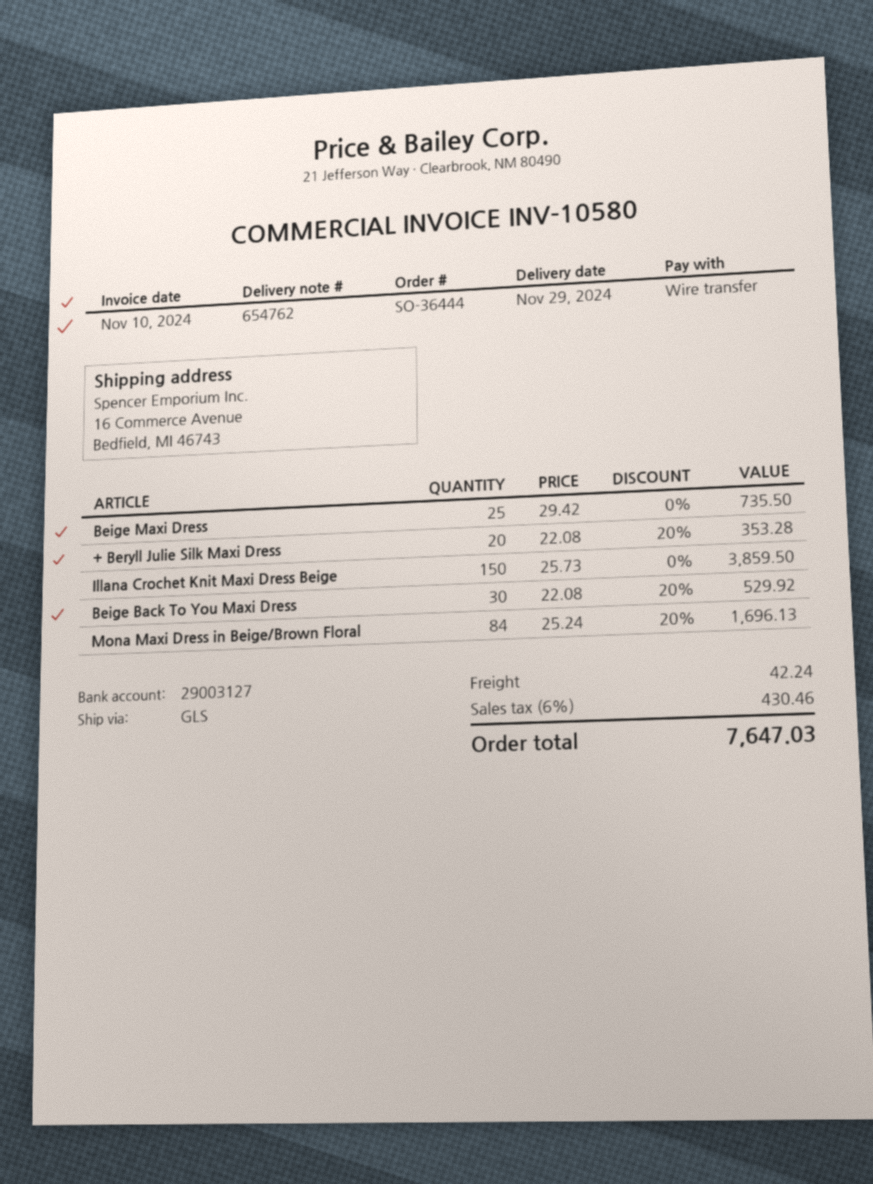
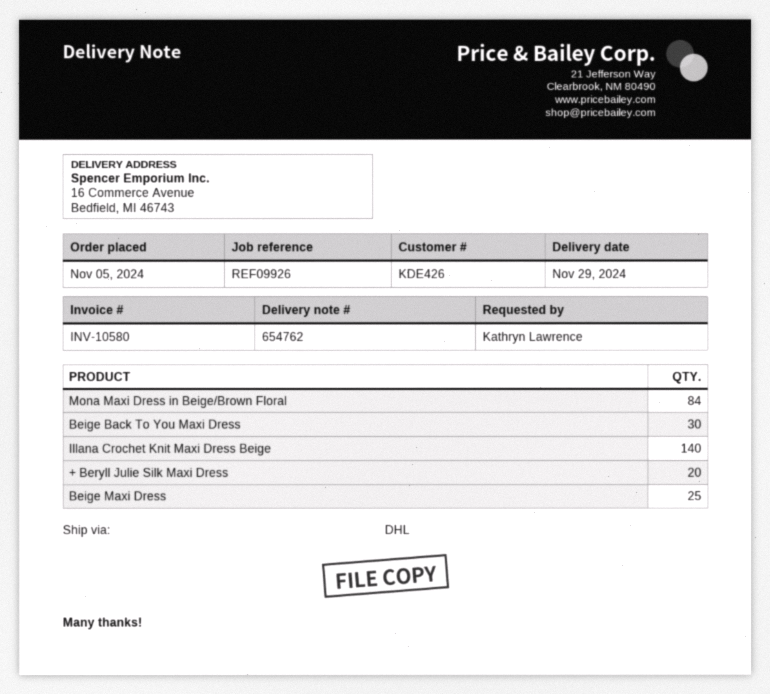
shipping method: GLS -> DHL
Illana Crochet Knit Maxi Dress Beige: 150 -> 140

